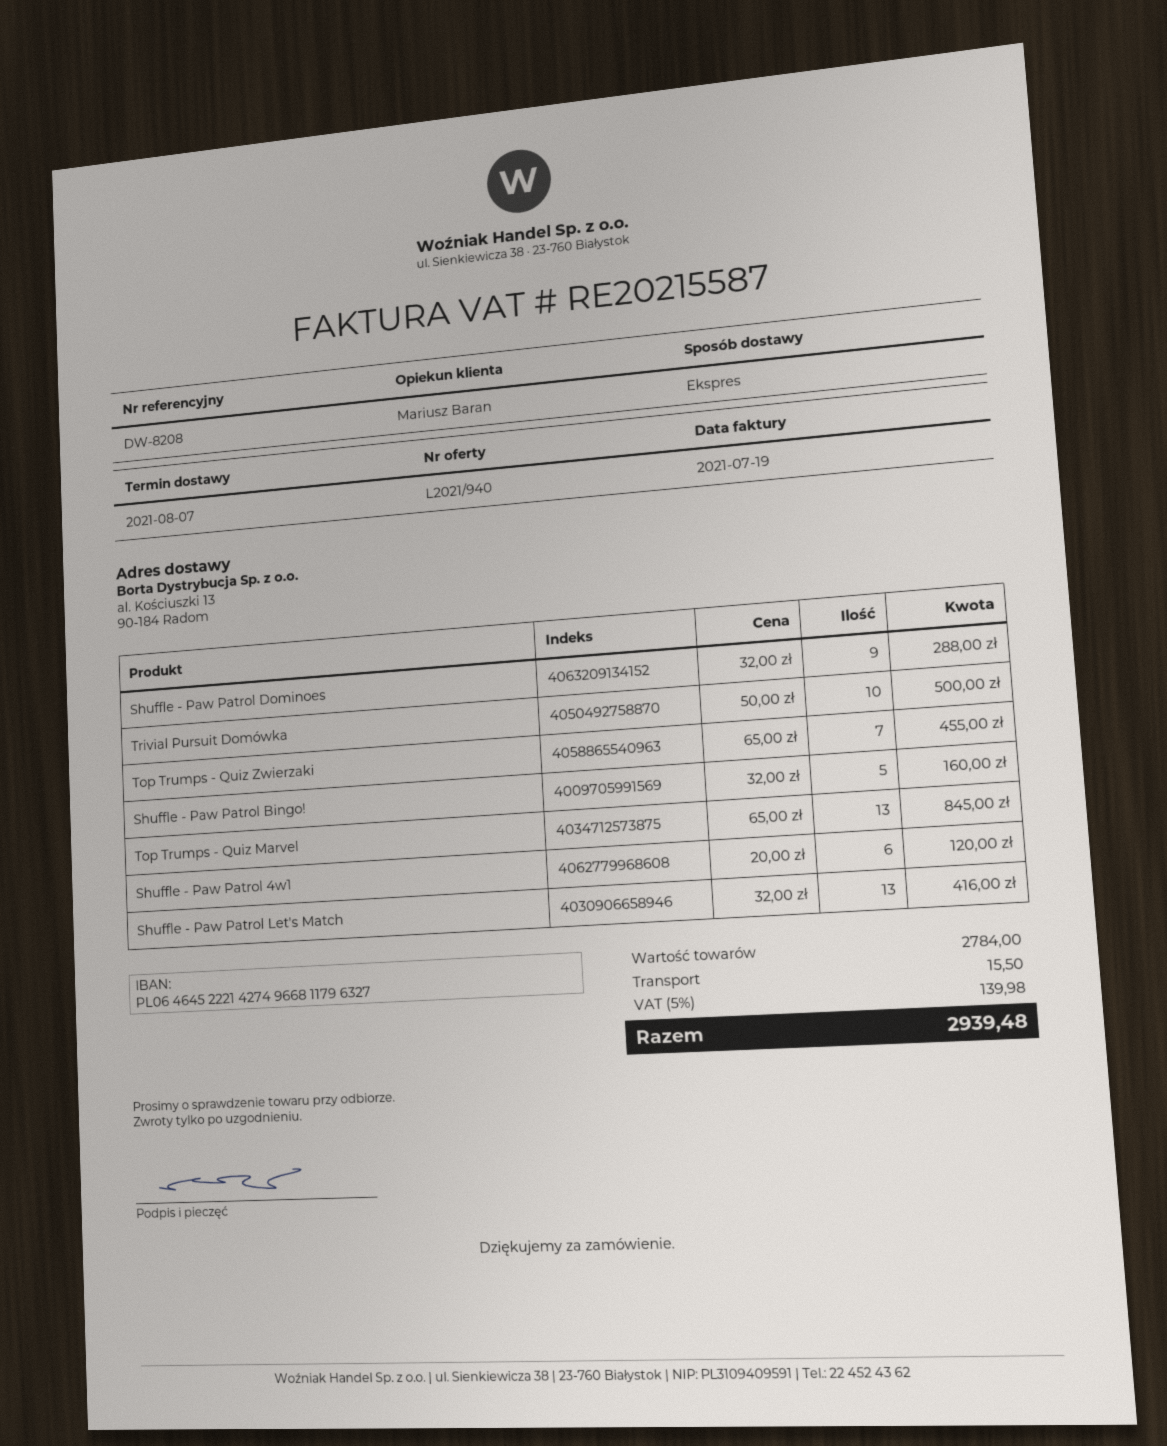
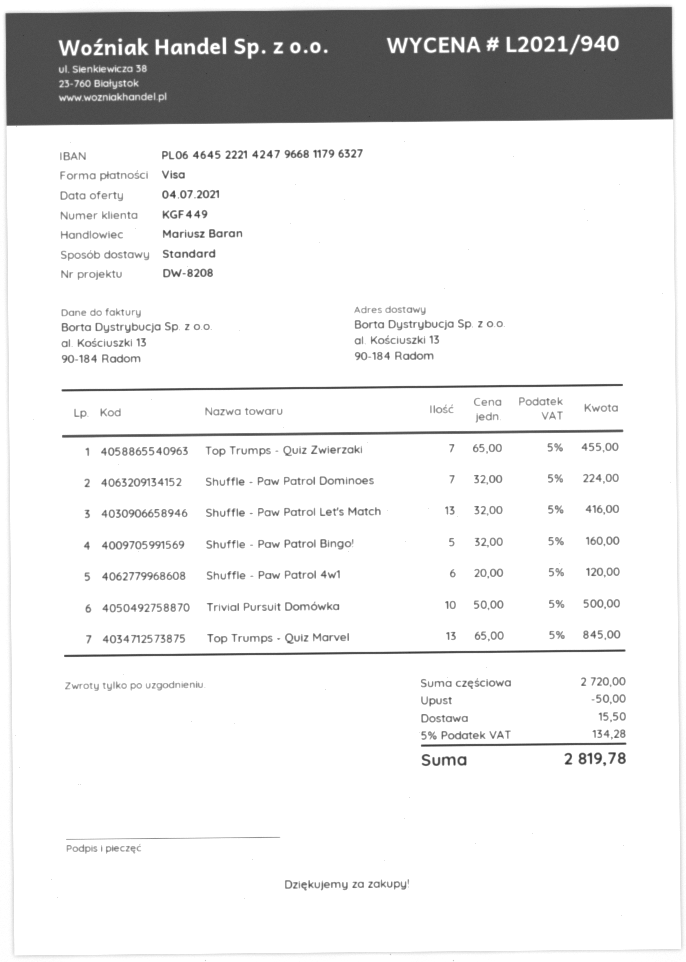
bank account: PL06464522214274966811796327 -> PL06464522214247966811796327
shipping method: express -> standard
Shuffle - Paw Patrol Dominoes: 9 x 32.00 = 288.00 -> 7 x 32.00 = 224.00
subtotal: 2784.00 -> 2720.00
discount: none -> 50.00
tax: 5% = 139.98 -> 5% = 134.28
total: 2939.48 -> 2819.78

